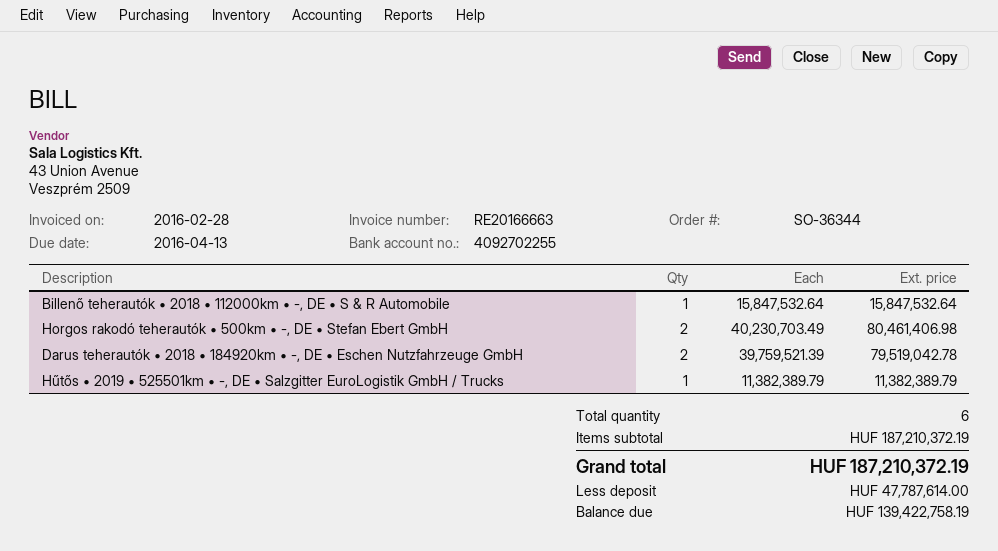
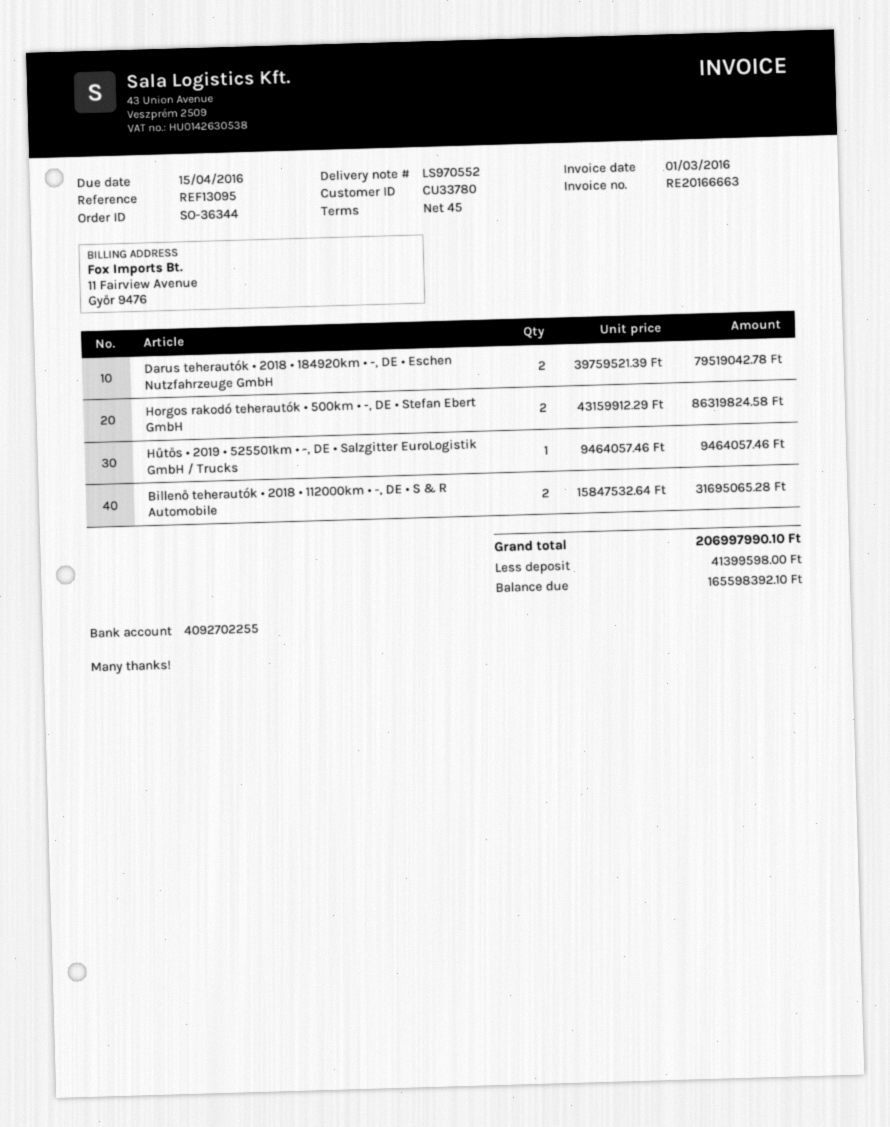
invoice date: 2016-02-28 -> 2016-03-01
due date: 2016-04-13 -> 2016-04-15
Billenő teherautók • 2018 • 112000km • -, DE • S & R Automobile: 1 x 15847532.64 = 15847532.64 -> 2 x 15847532.64 = 31695065.28
Horgos rakodó teherautók • 500km • -, DE • Stefan Ebert GmbH: 2 x 40230703.49 = 80461406.98 -> 2 x 43159912.29 = 86319824.58
Hűtős • 2019 • 525501km • -, DE • Salzgitter EuroLogistik GmbH / Trucks: 1 x 11382389.79 = 11382389.79 -> 1 x 9464057.46 = 9464057.46
total: 187210372.19 -> 206997990.10
deposit: 47787614.00 -> 41399598.00
balance: 139422758.19 -> 165598392.10

